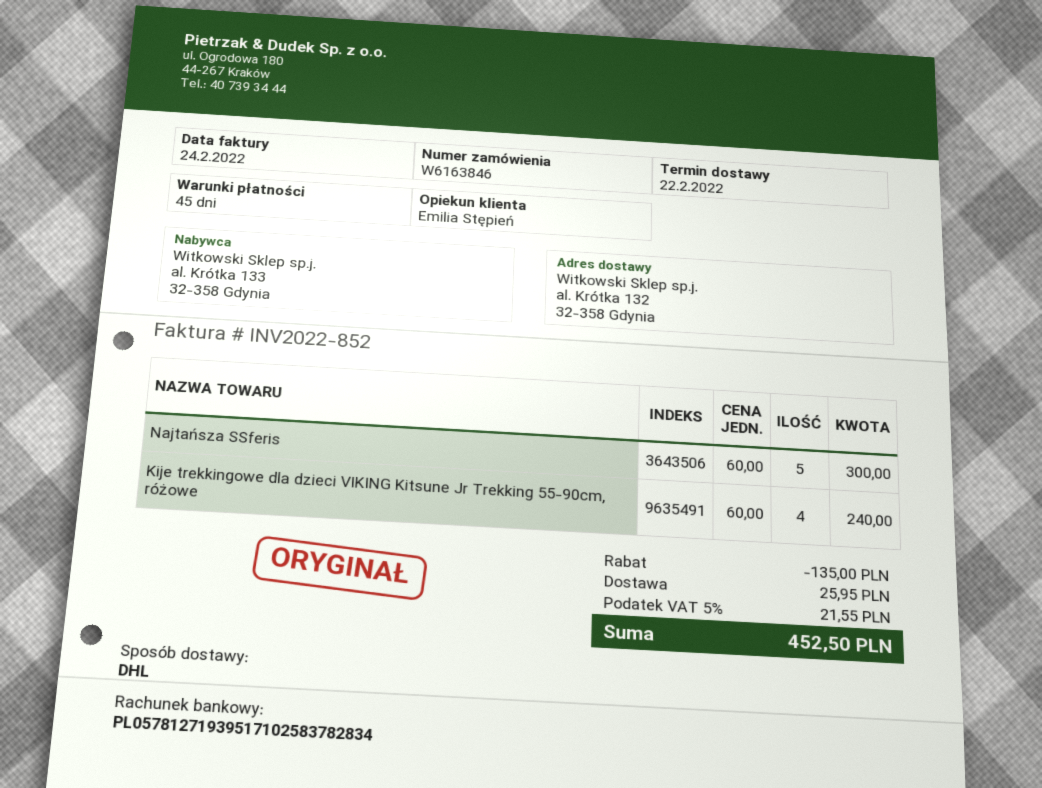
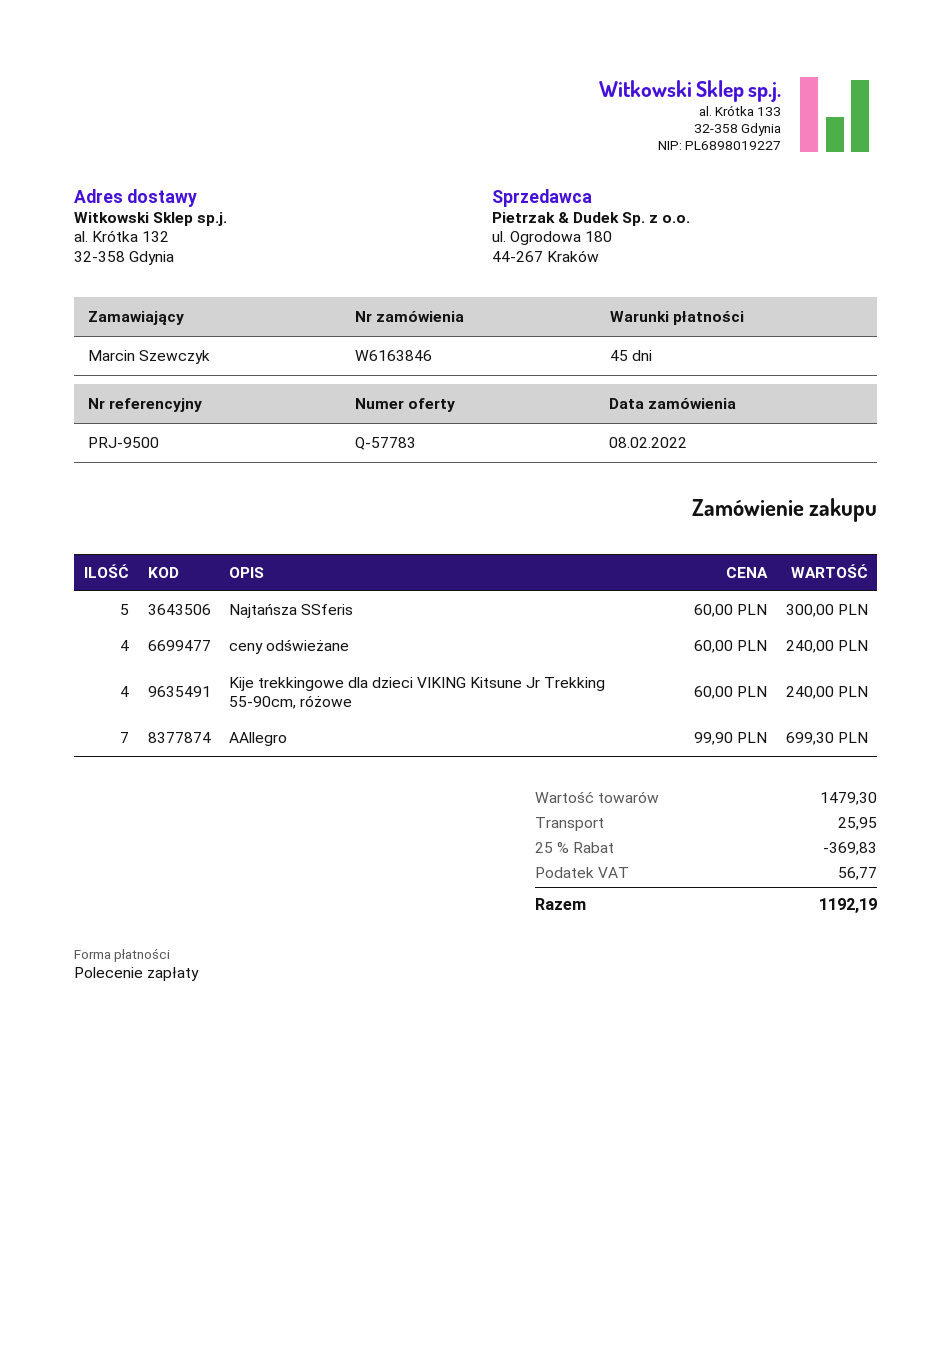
ceny odświeżane: none -> 4 x 60.00 = 240.00
AAllegro: none -> 7 x 99.90 = 699.30
discount: 135.00 -> 369.83
tax: 21.55 -> 56.77
total: 452.50 -> 1192.19

